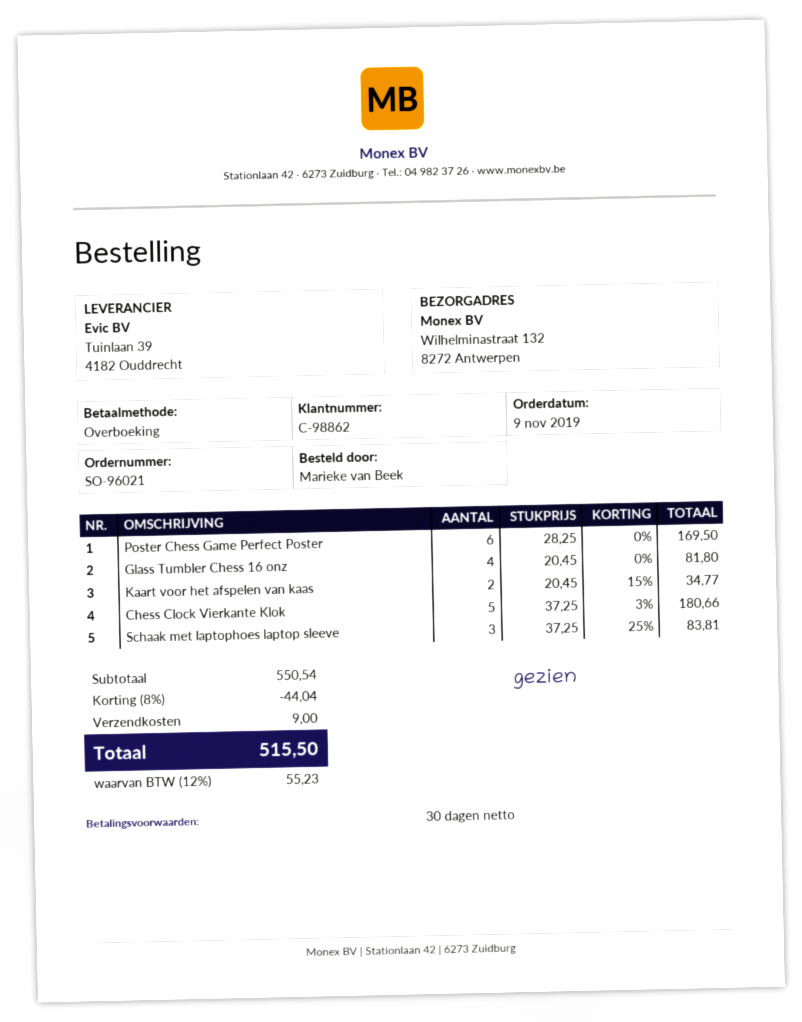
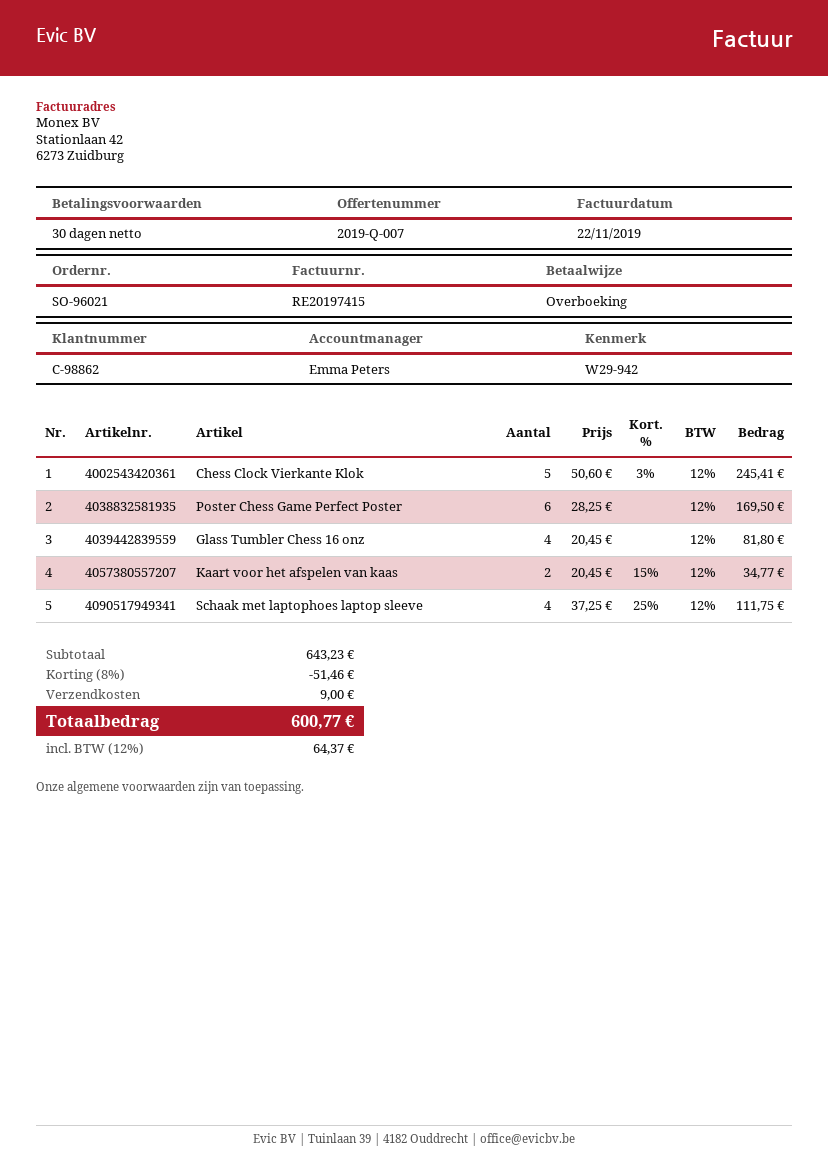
Chess Clock Vierkante Klok: 5 x 37.25 - 3% = 180.66 -> 5 x 50.60 - 3% = 245.41
Schaak met laptophoes laptop sleeve: 3 x 37.25 - 25% = 83.81 -> 4 x 37.25 - 25% = 111.75
subtotal: 550.54 -> 643.23
discount: 8% = 44.04 -> 8% = 51.46
tax: 12% = 55.23 -> 12% = 64.37
total: 515.50 -> 600.77

